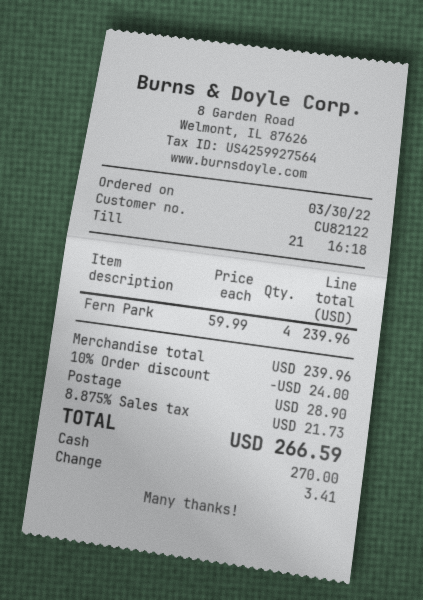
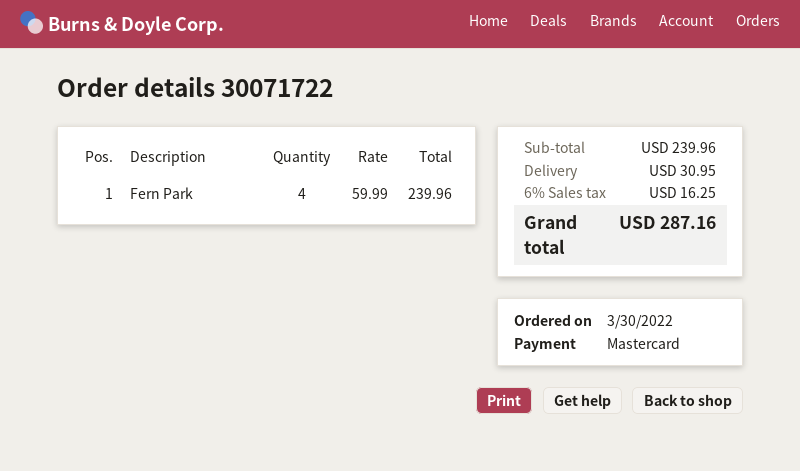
payment method: cash -> Mastercard
discount: 10% = 24.00 -> none
shipping: 28.90 -> 30.95
tax: 8.875% = 21.73 -> 6% = 16.25
total: 266.59 -> 287.16

